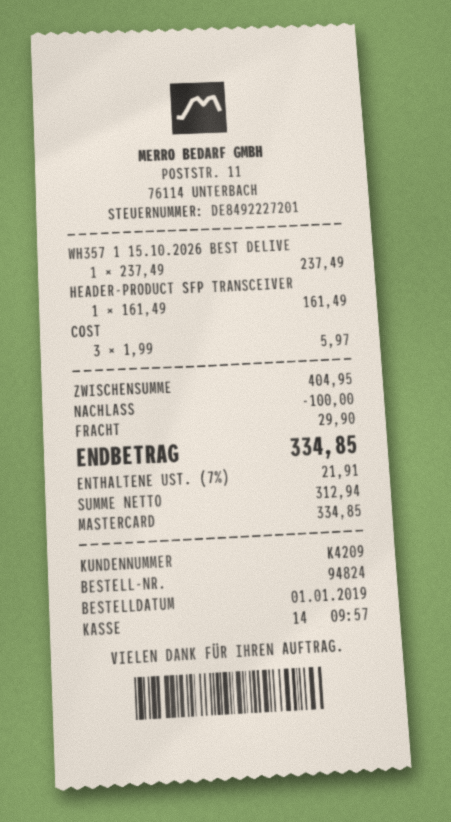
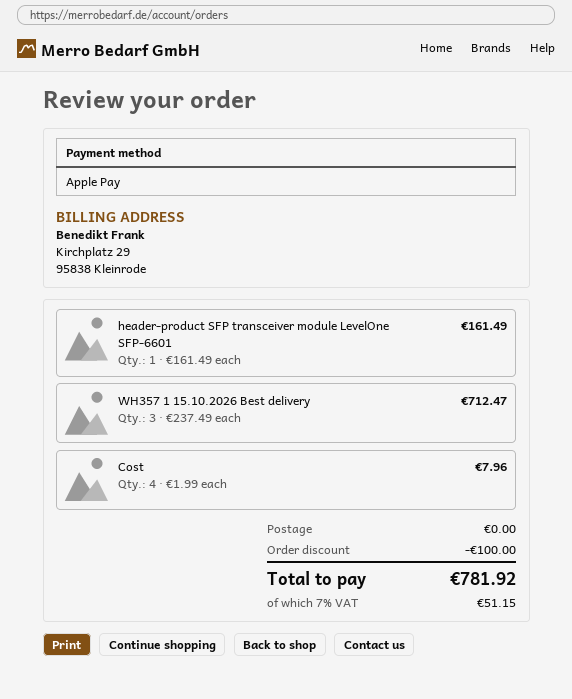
payment method: Mastercard -> Apple Pay
WH357 1 15.10.2026 BEST DELIVE: 1 x 237.49 = 237.49 -> 3 x 237.49 = 712.47
COST: 3 x 1.99 = 5.97 -> 4 x 1.99 = 7.96
shipping: 29.90 -> 0.00
tax: 7% = 21.91 -> 7% = 51.15
total: 334.85 -> 781.92

